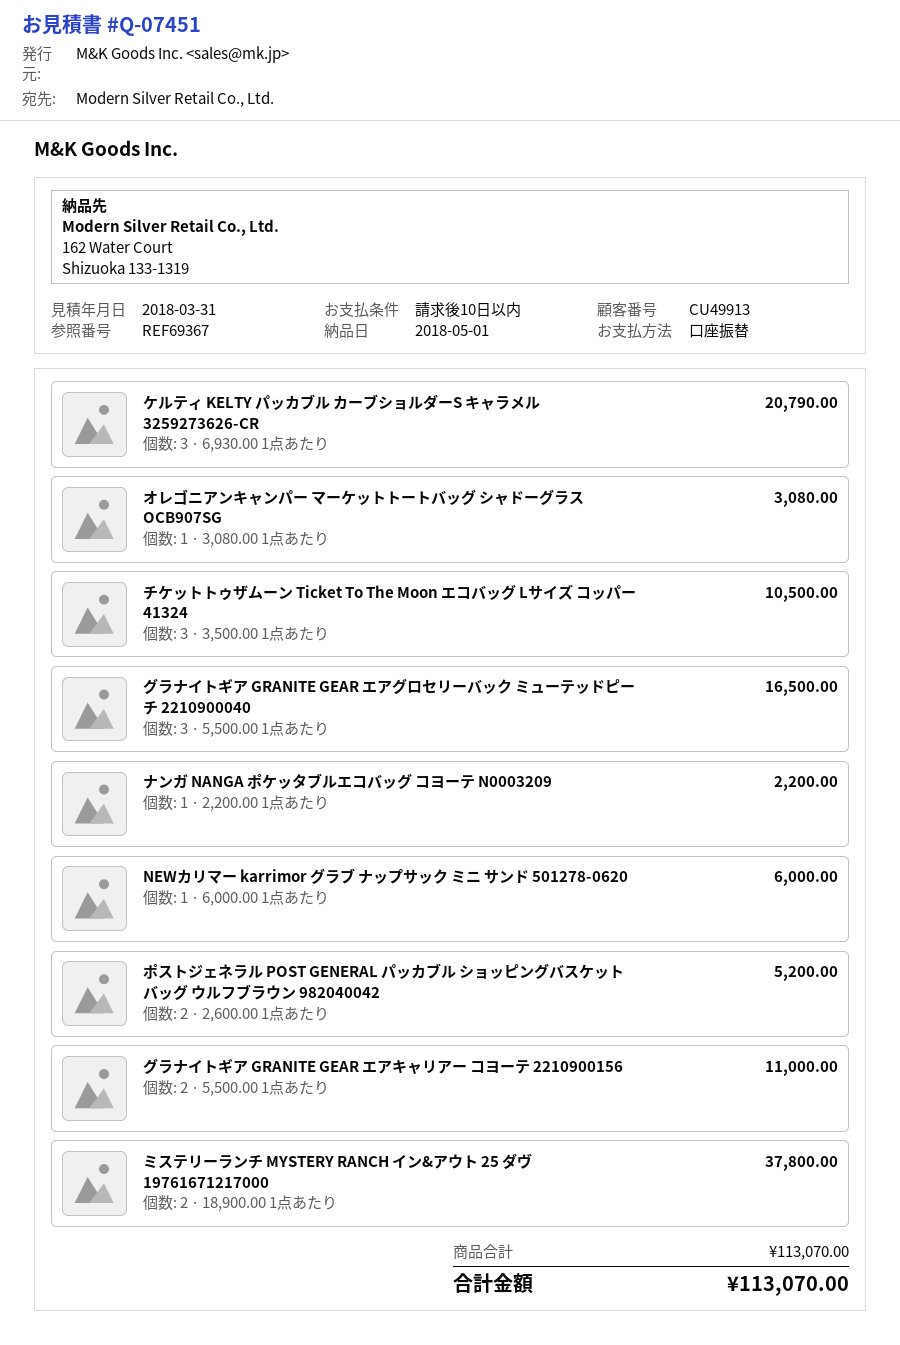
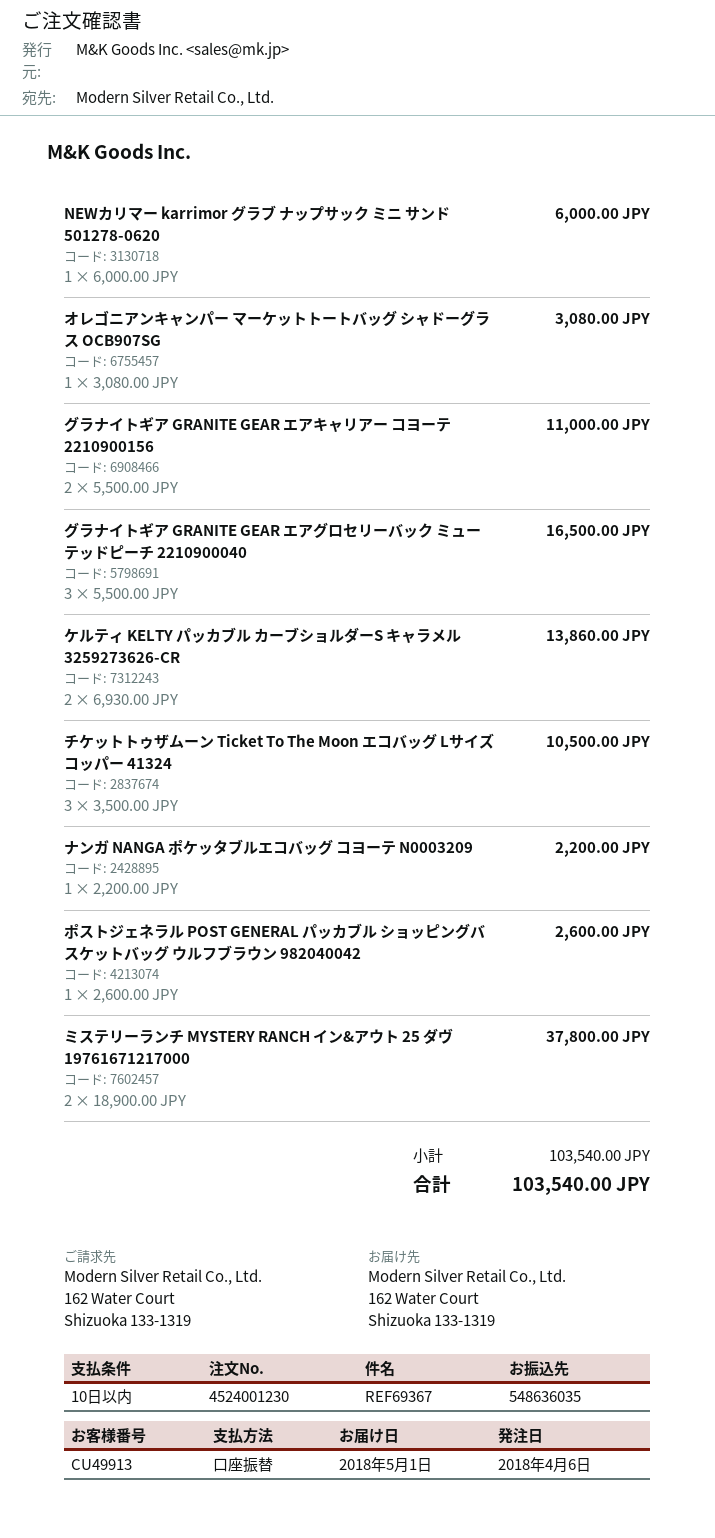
ケルティ KELTY パッカブル カーブショルダーS キャラメル 3259273626-CR: 3 x 6930.00 = 20790.00 -> 2 x 6930.00 = 13860.00
ポストジェネラル POST GENERAL パッカブル ショッピングバスケットバッグ ウルフブラウン 982040042: 2 x 2600.00 = 5200.00 -> 1 x 2600.00 = 2600.00
subtotal: 113070.00 -> 103540.00
total: 113070.00 -> 103540.00

